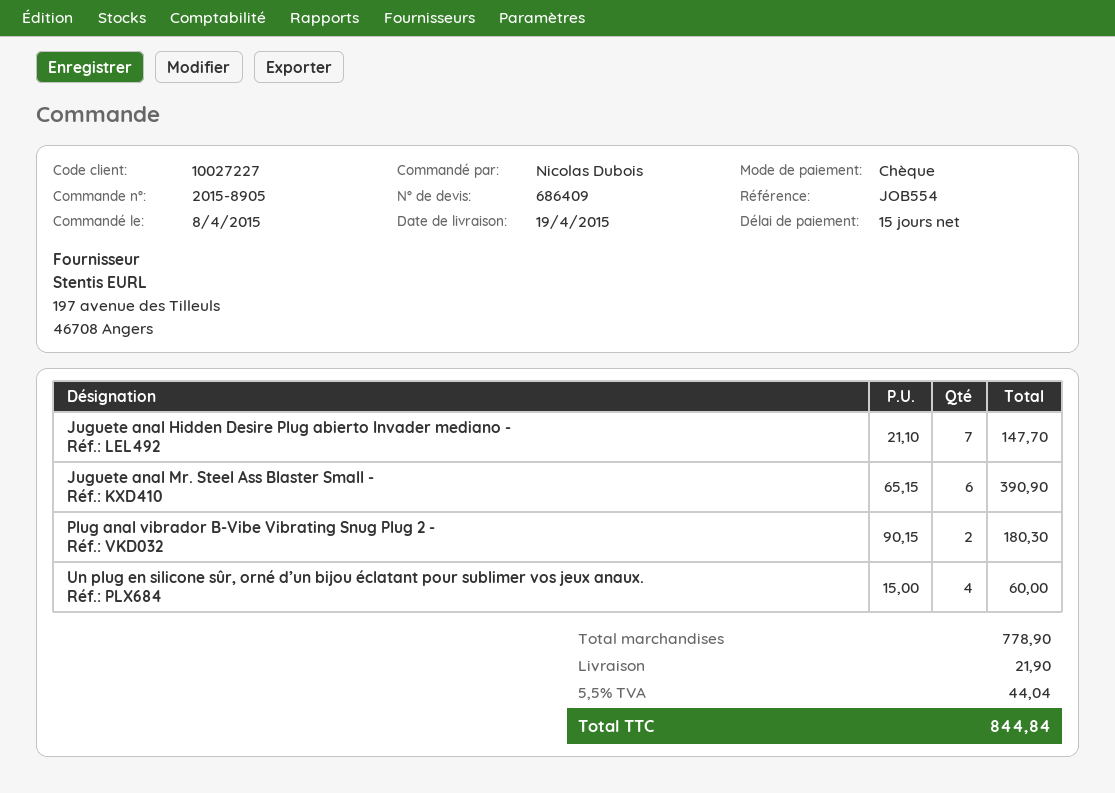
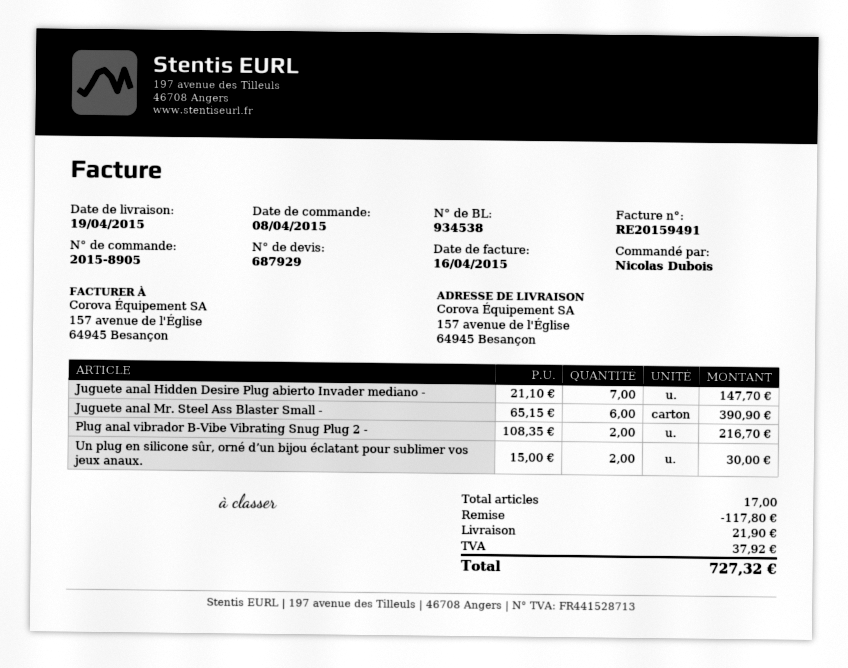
quote number: 686409 -> 687929
Plug anal vibrador B-Vibe Vibrating Snug Plug 2 -: 2 x 90.15 = 180.30 -> 2 x 108.35 = 216.70
Un plug en silicone sûr, orné d’un bijou éclatant pour sublimer vos jeux anaux.: 4 x 15.00 = 60.00 -> 2 x 15.00 = 30.00
discount: none -> 117.80
tax: 44.04 -> 37.92
total: 844.84 -> 727.32

